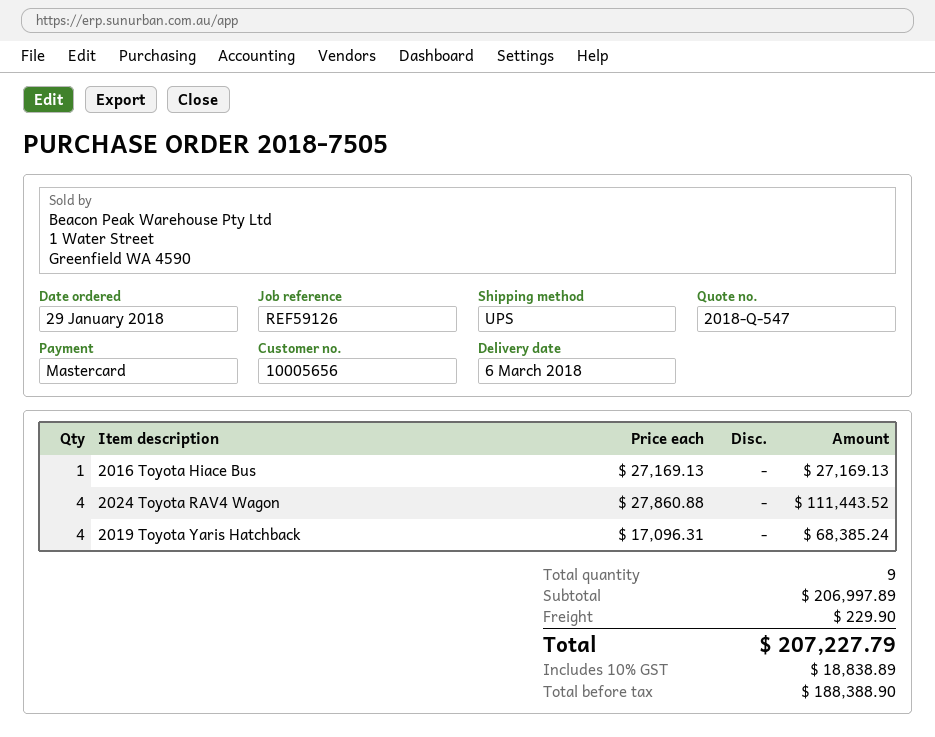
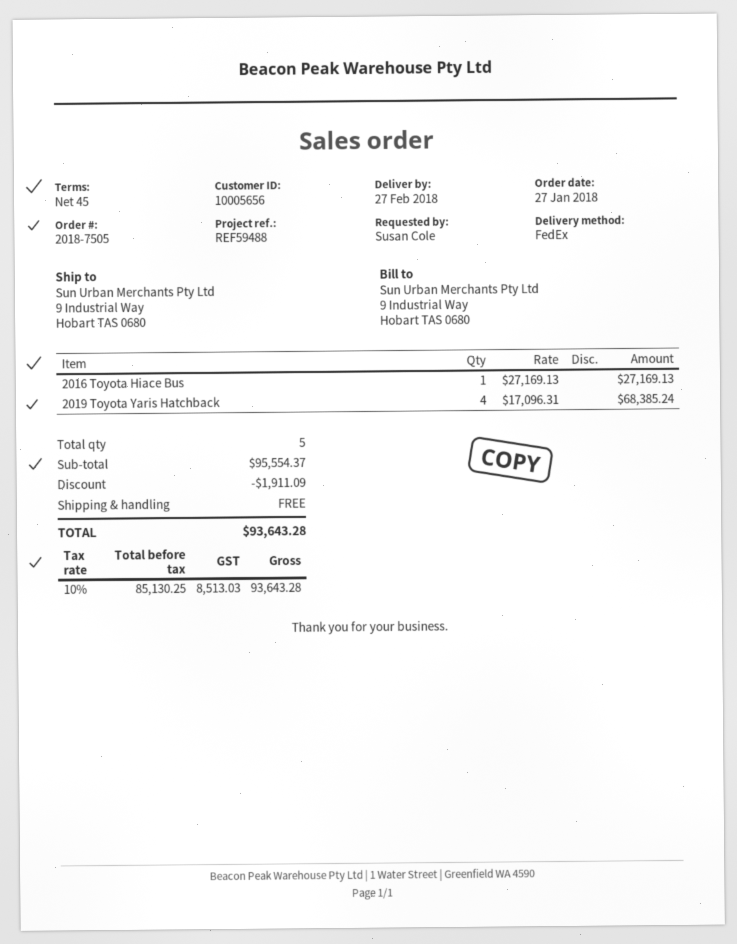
order date: 2018-01-29 -> 2018-01-27
delivery date: 2018-03-06 -> 2018-02-27
reference: REF59126 -> REF59488
shipping method: UPS -> FedEx
2024 Toyota RAV4 Wagon: 4 x 27860.88 = 111443.52 -> none
total quantity: 9 -> 5
subtotal: 206997.89 -> 95554.37
discount: none -> 1911.09
shipping: 229.90 -> 0.00
net: 188388.90 -> 85130.25
tax: 10% = 18838.89 -> 10% = 8513.03
total: 207227.79 -> 93643.28

